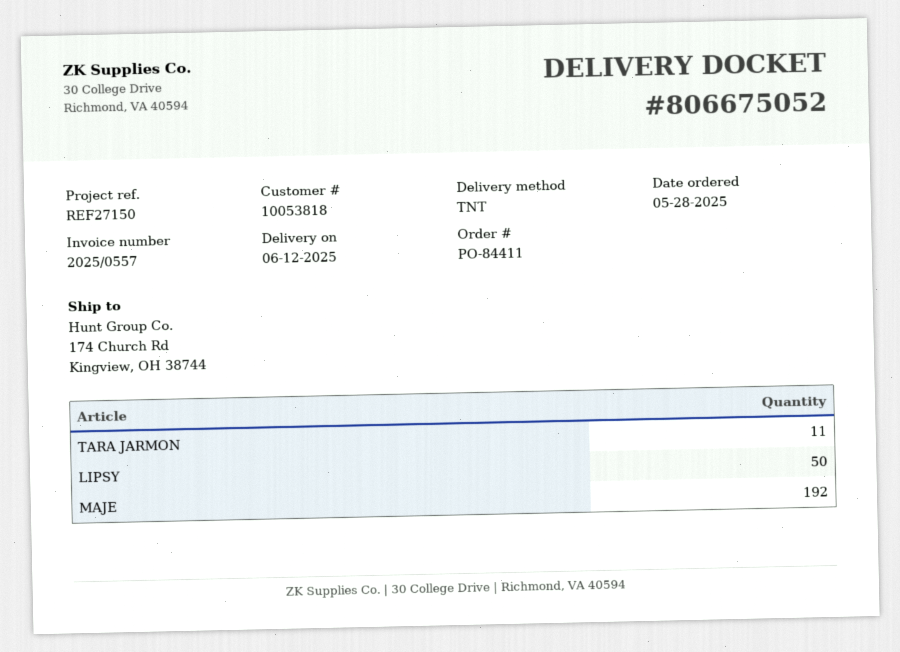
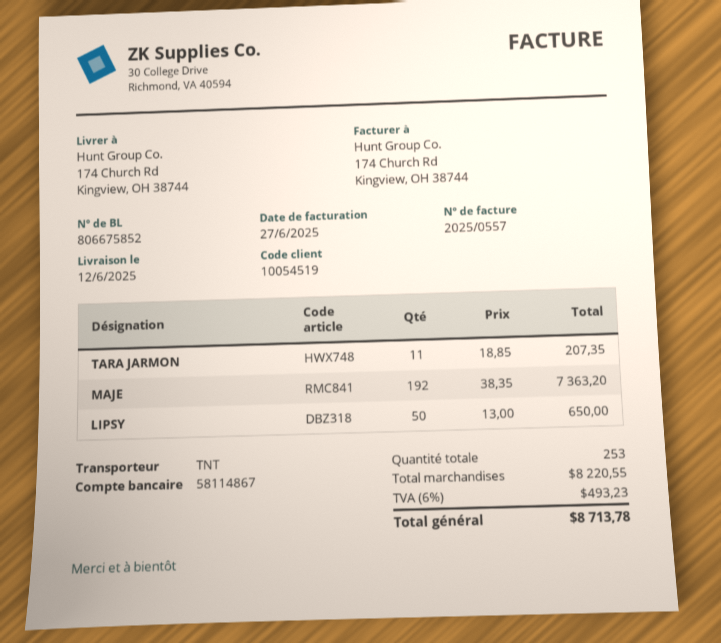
delivery note number: 806675052 -> 806675852
customer number: 10053818 -> 10054519

